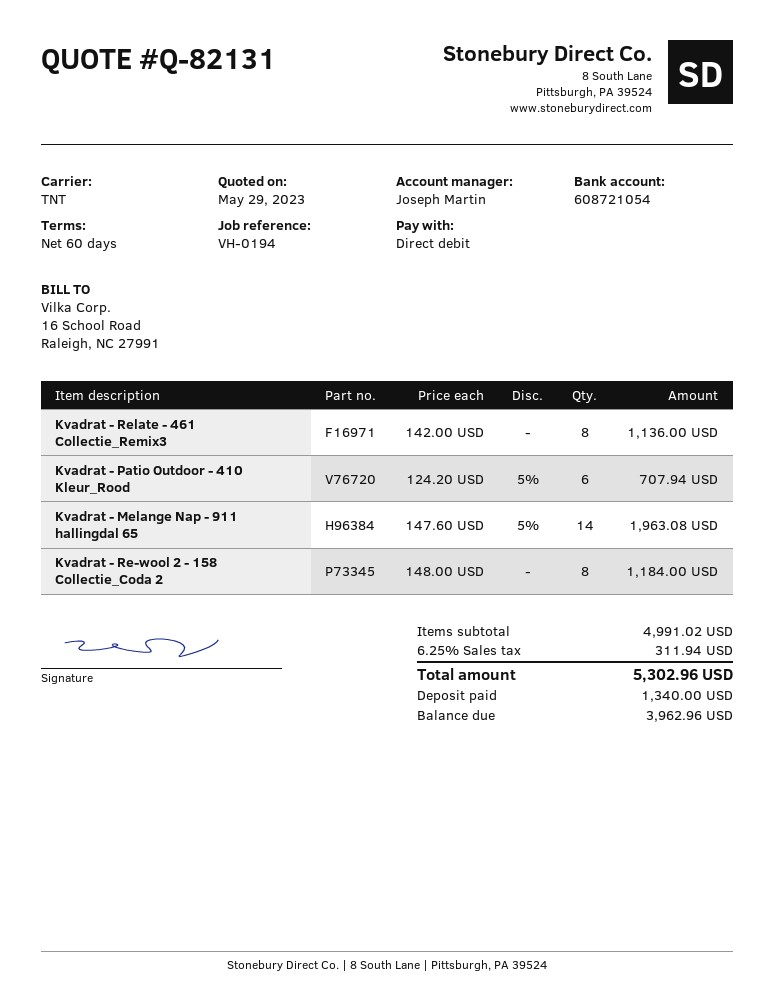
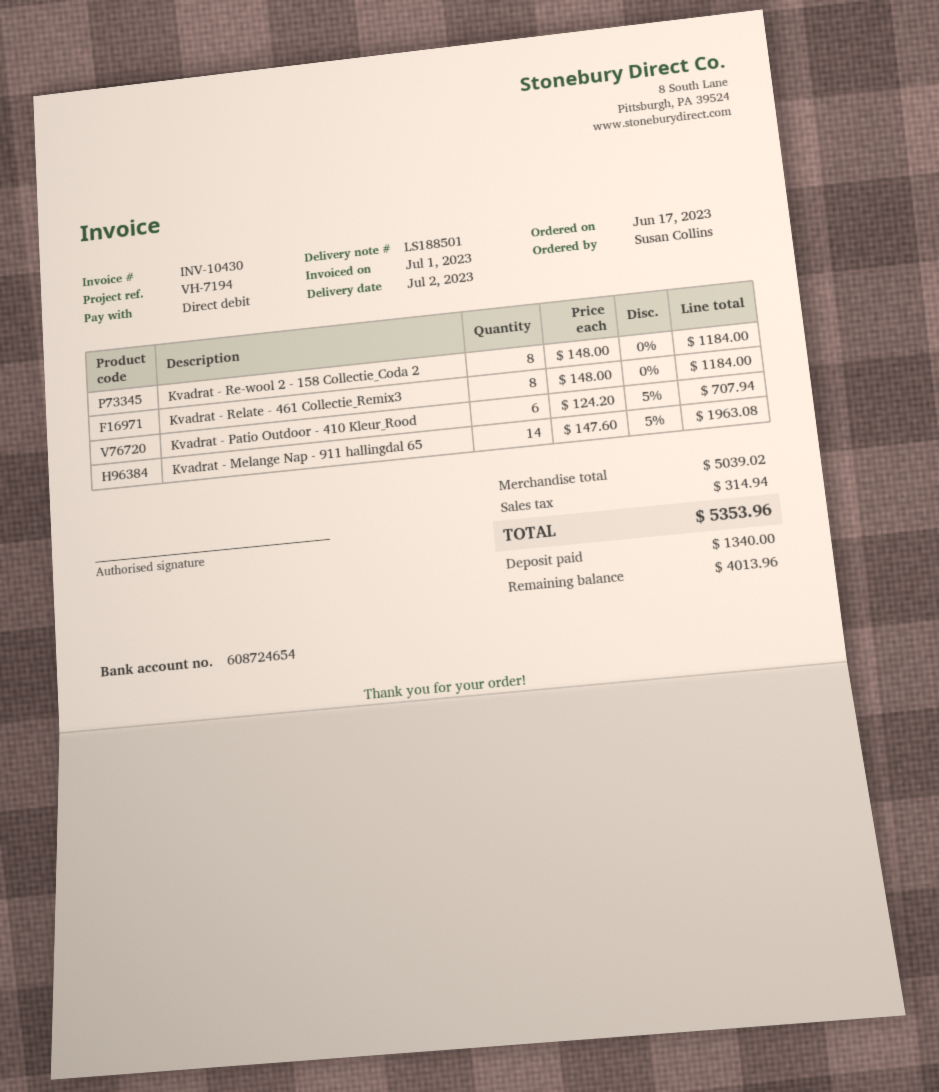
reference: VH-0194 -> VH-7194
bank account: 608721054 -> 608724654
Kvadrat - Relate - 461 Collectie_Remix3: 8 x 142.00 = 1136.00 -> 8 x 148.00 = 1184.00
subtotal: 4991.02 -> 5039.02
tax: 311.94 -> 314.94
total: 5302.96 -> 5353.96
balance: 3962.96 -> 4013.96

